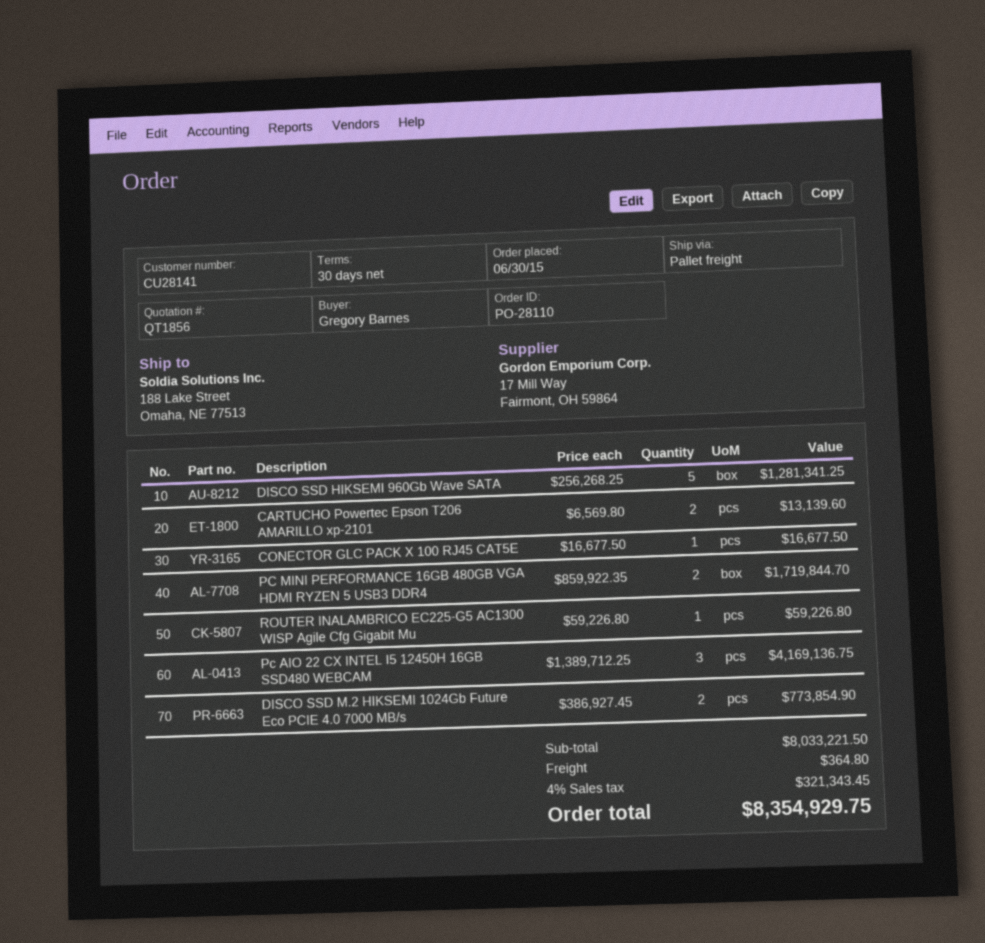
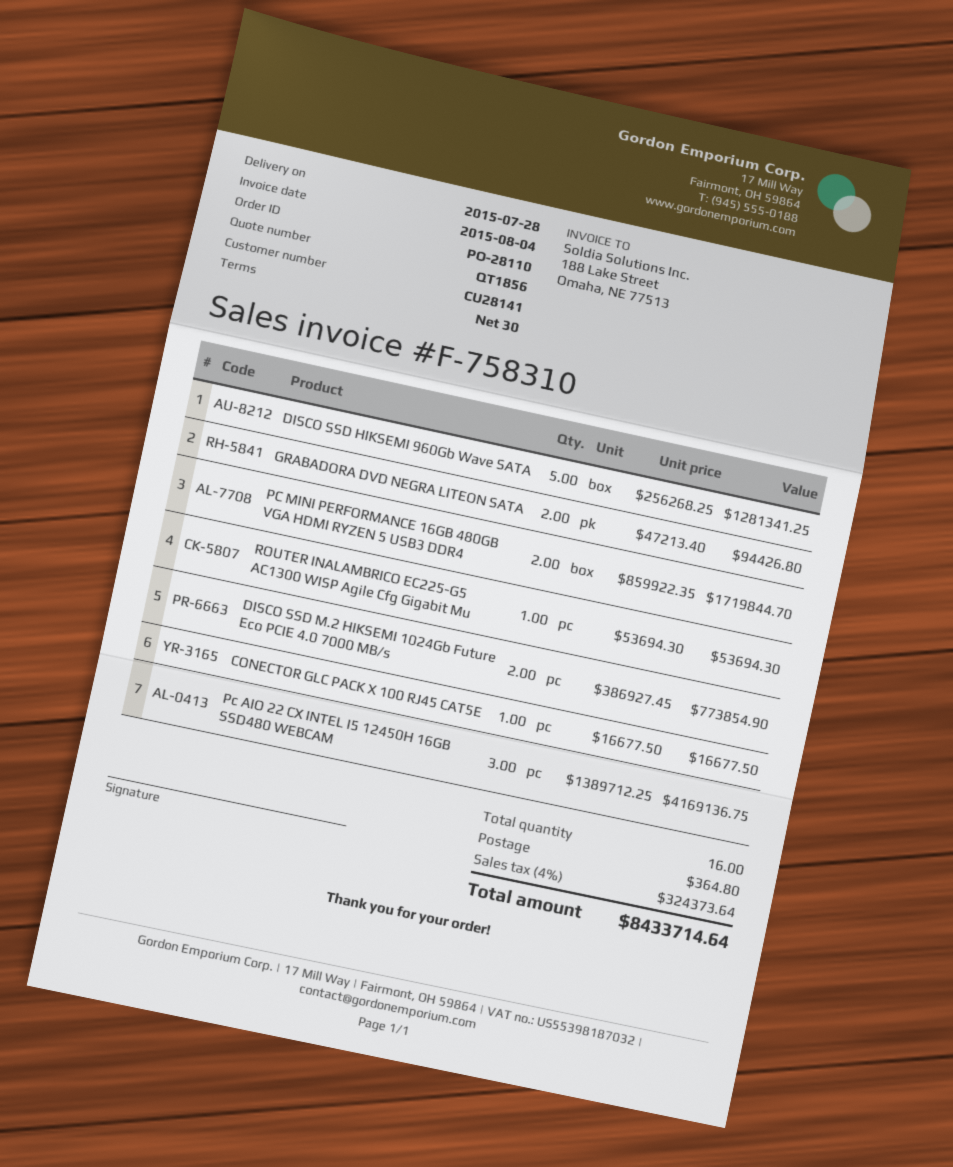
CARTUCHO Powertec Epson T206 AMARILLO xp-2101: 2 x 6569.80 = 13139.60 -> none
ROUTER INALAMBRICO EC225-G5 AC1300 WISP Agile Cfg Gigabit Mu: 1 x 59226.80 = 59226.80 -> 1 x 53694.30 = 53694.30
GRABADORA DVD NEGRA LITEON SATA: none -> 2 x 47213.40 = 94426.80
tax: 4% = 321343.45 -> 4% = 324373.64
total: 8354929.75 -> 8433714.64

